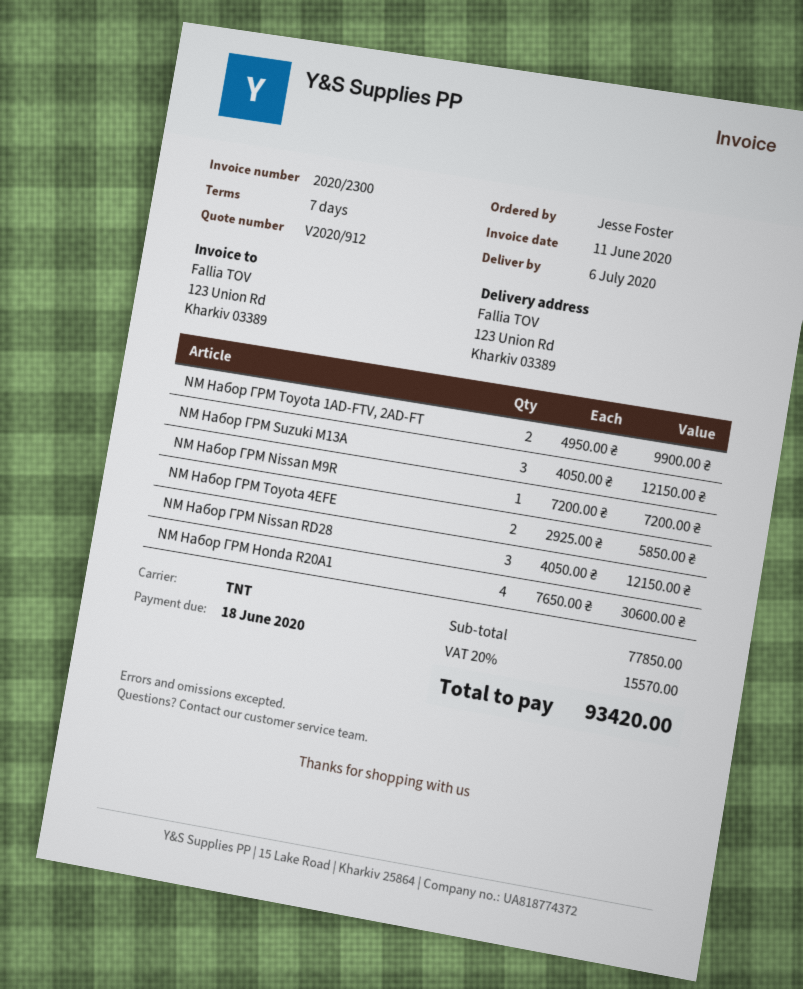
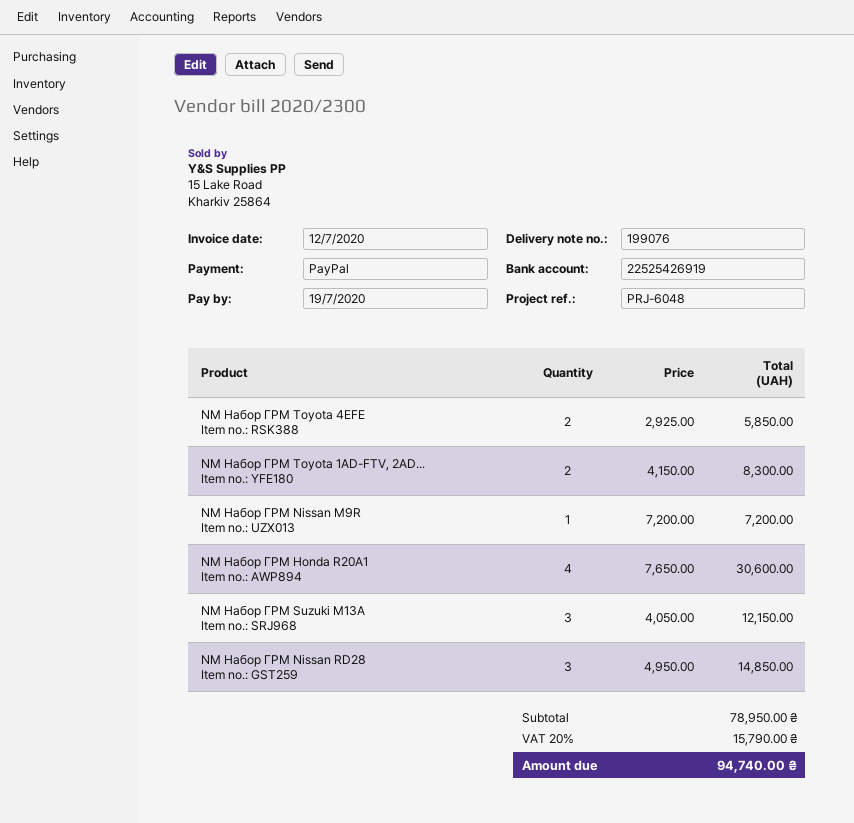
invoice date: 2020-06-11 -> 2020-07-12
due date: 2020-06-18 -> 2020-07-19
NM Набор ГРМ Toyota 1AD-FTV, 2AD-FT: 2 x 4950.00 = 9900.00 -> 2 x 4150.00 = 8300.00
NM Набор ГРМ Nissan RD28: 3 x 4050.00 = 12150.00 -> 3 x 4950.00 = 14850.00
subtotal: 77850.00 -> 78950.00
tax: 20% = 15570.00 -> 20% = 15790.00
total: 93420.00 -> 94740.00

